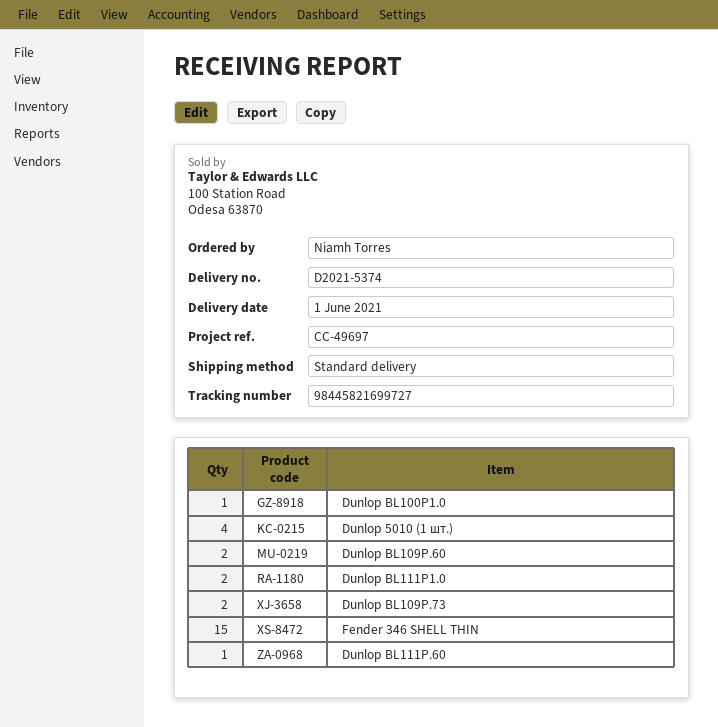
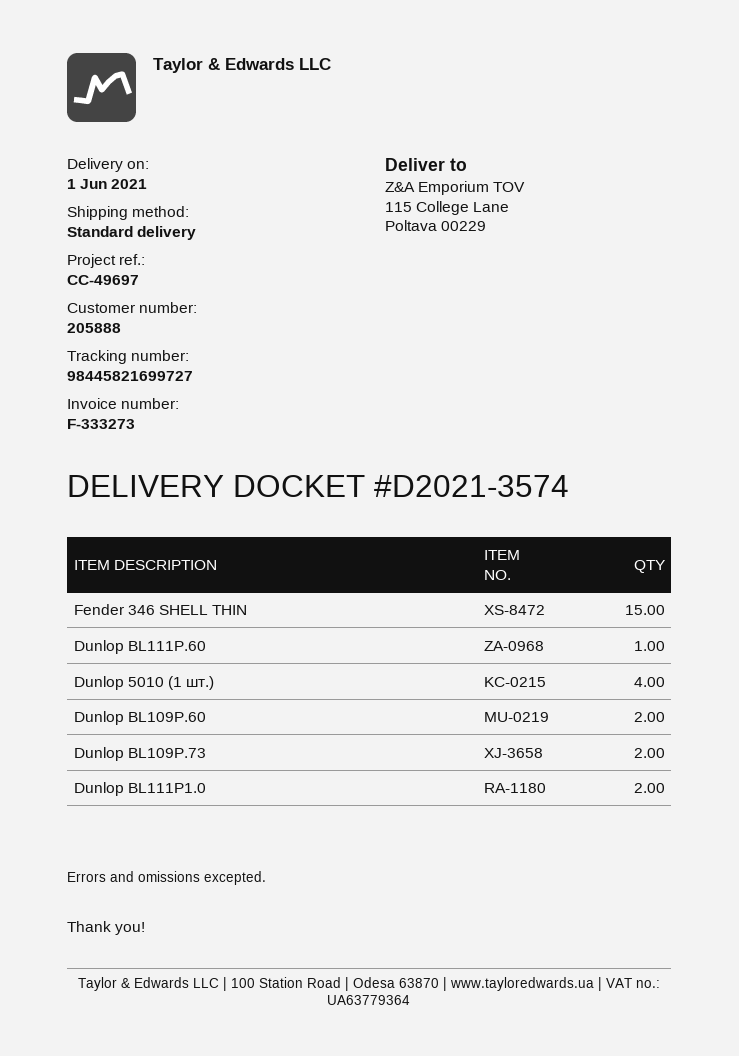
delivery note number: D2021-5374 -> D2021-3574
Dunlop BL100P1.0: 1 -> none

